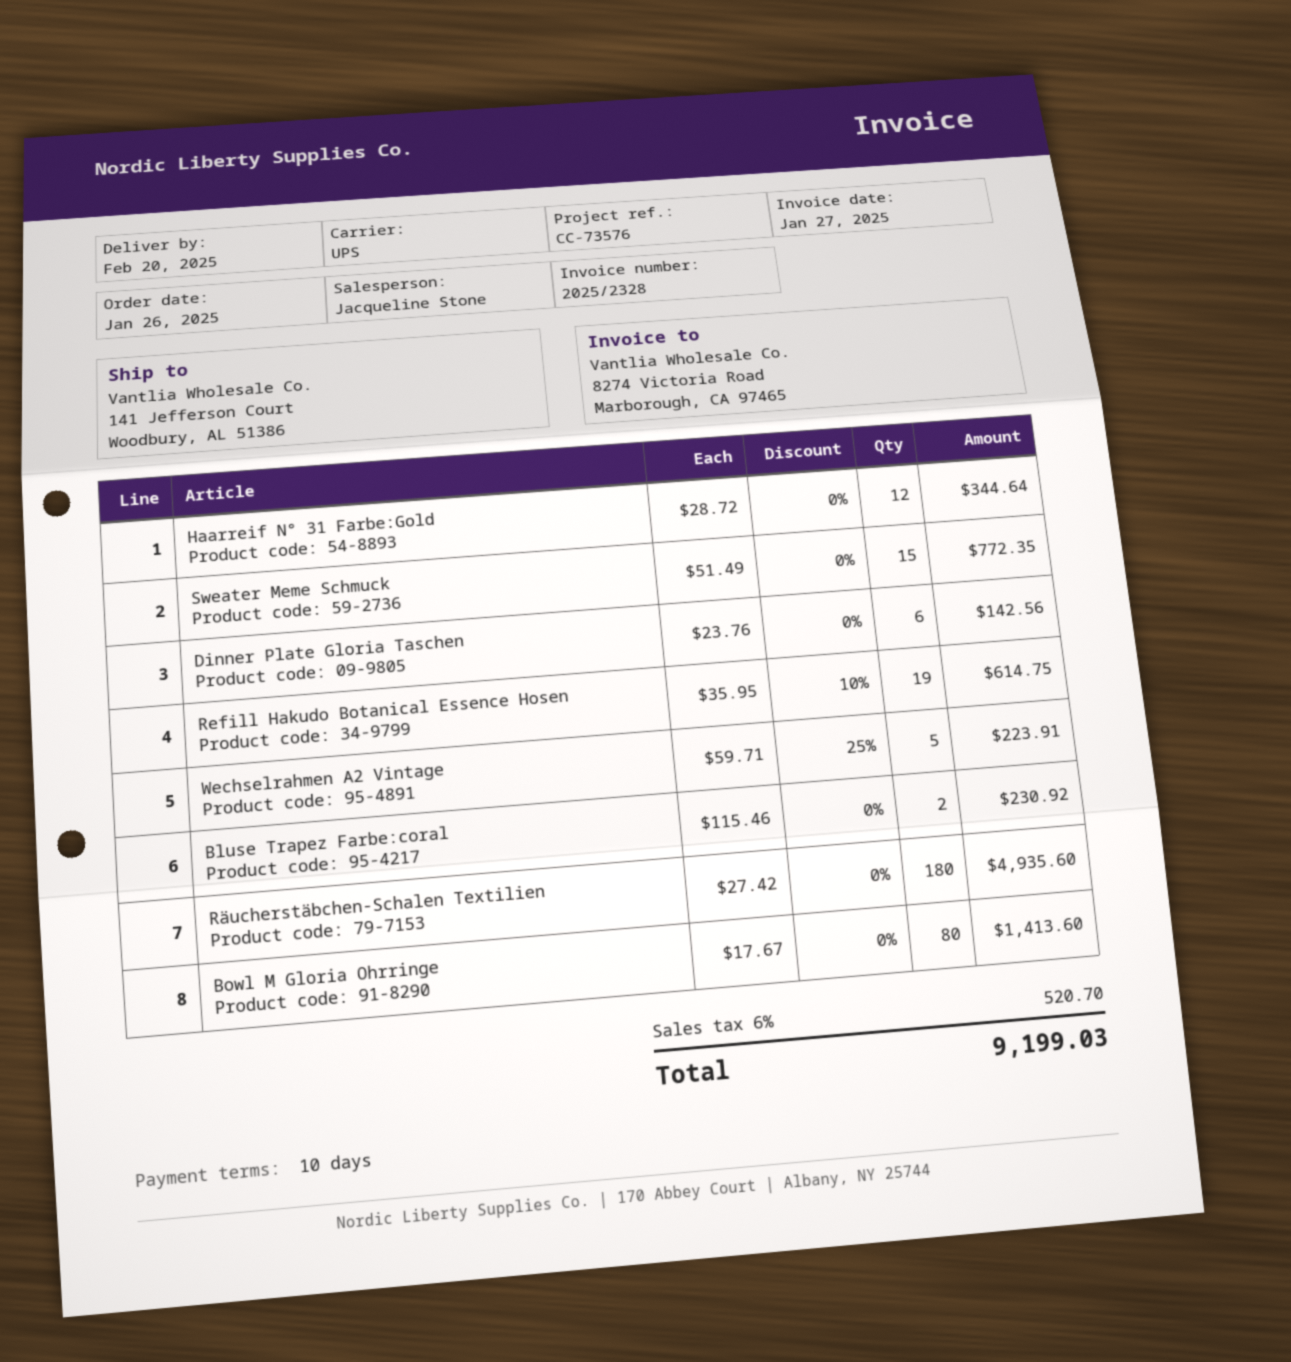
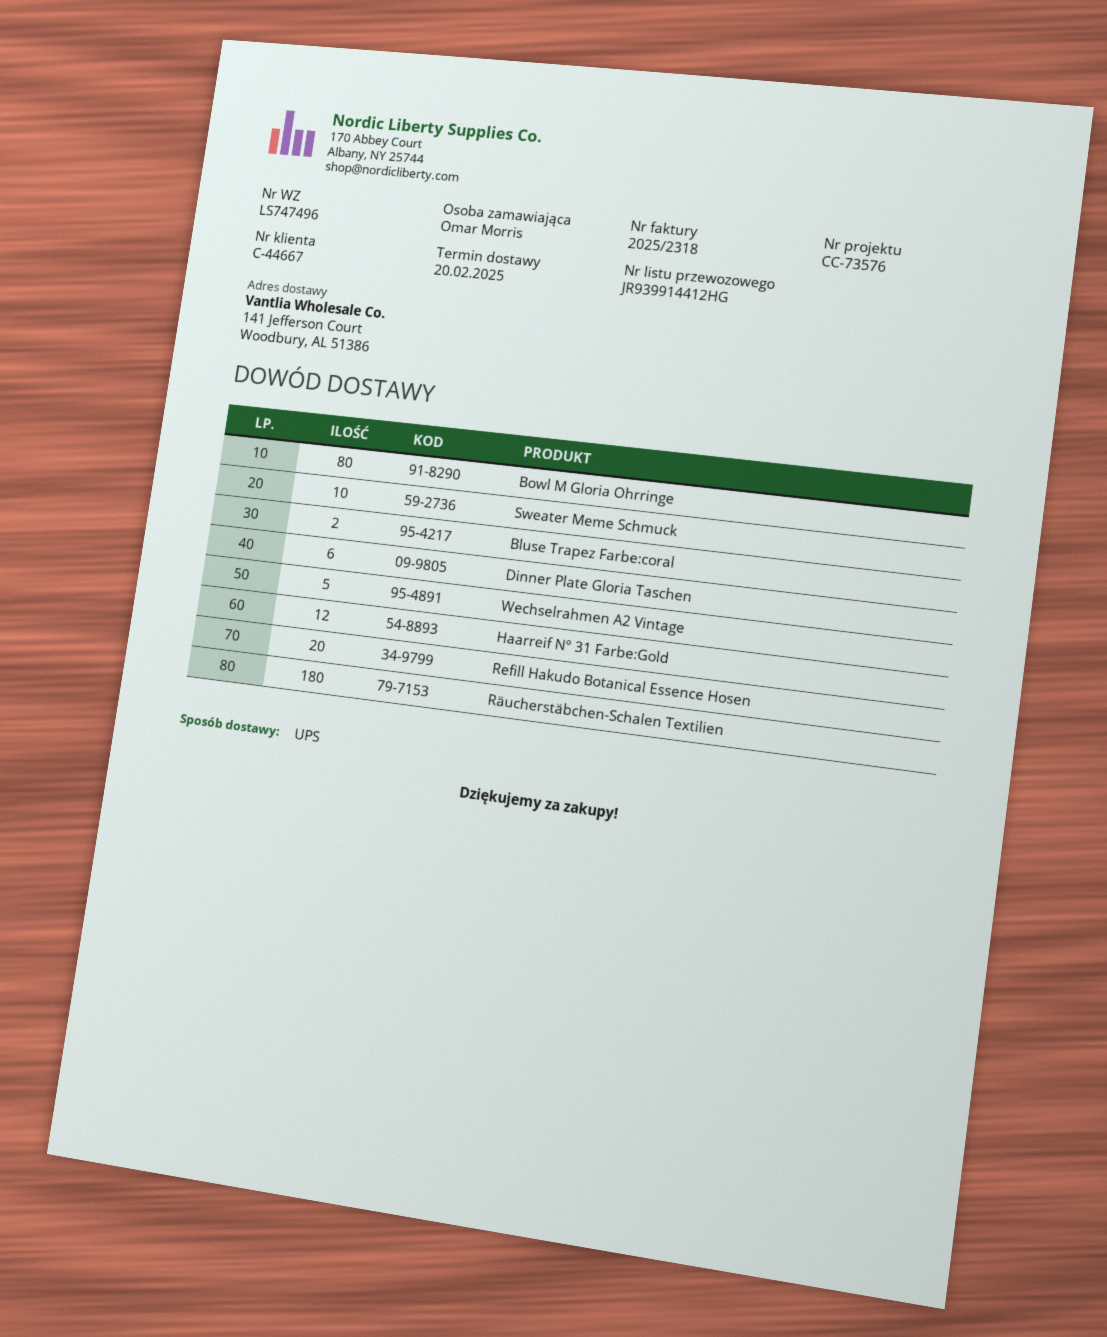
invoice number: 2025/2328 -> 2025/2318
Sweater Meme Schmuck: 15 -> 10
Refill Hakudo Botanical Essence Hosen: 19 -> 20

